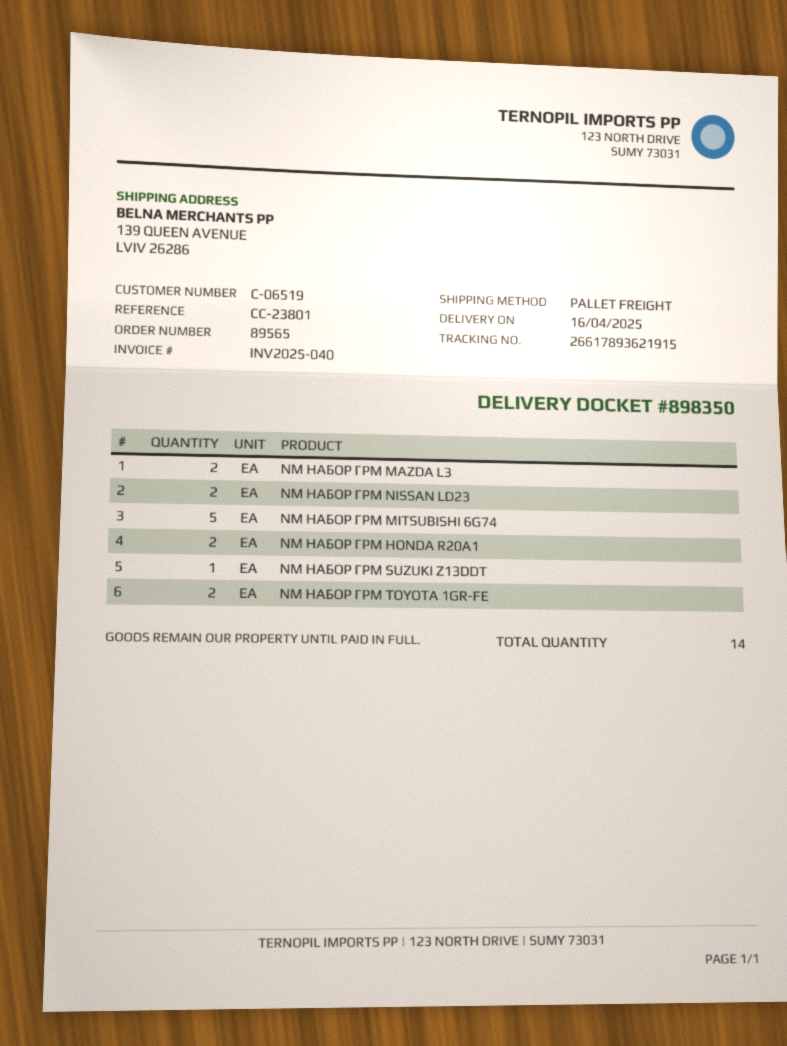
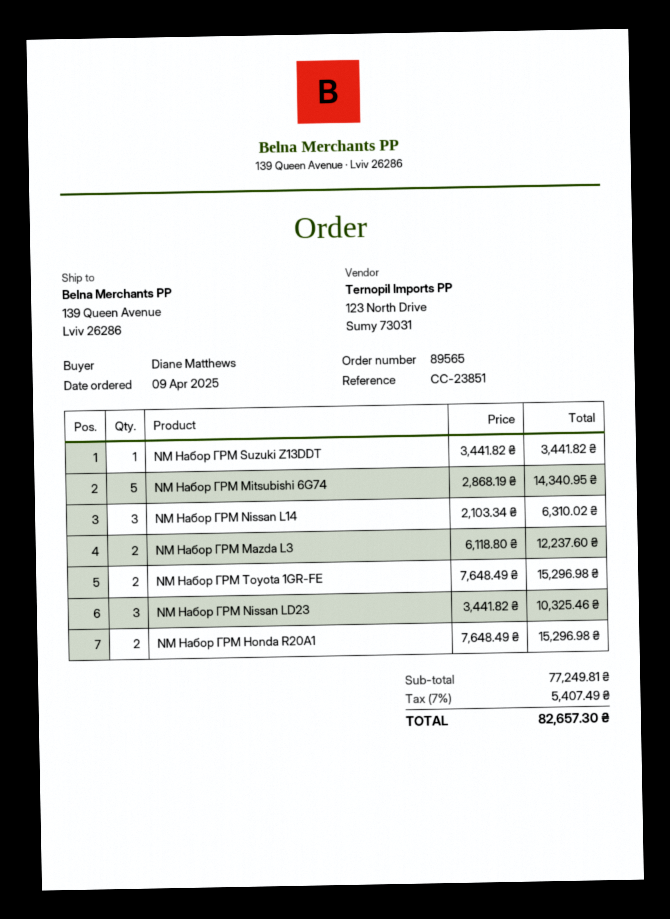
reference: CC-23801 -> CC-23851
NM НАБОР ГРМ NISSAN LD23: 2 -> 3
NM Набор ГРМ Nissan L14: none -> 3

